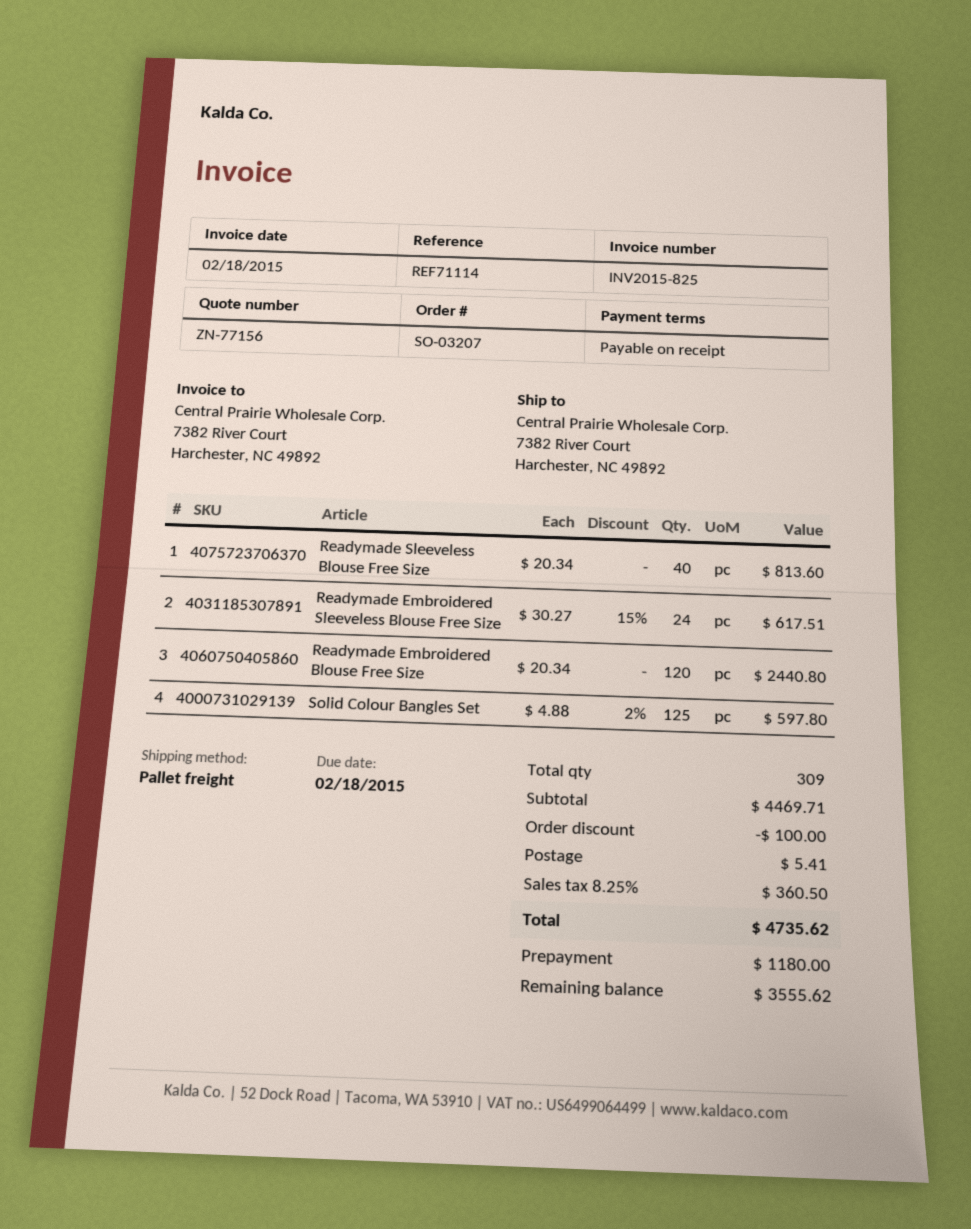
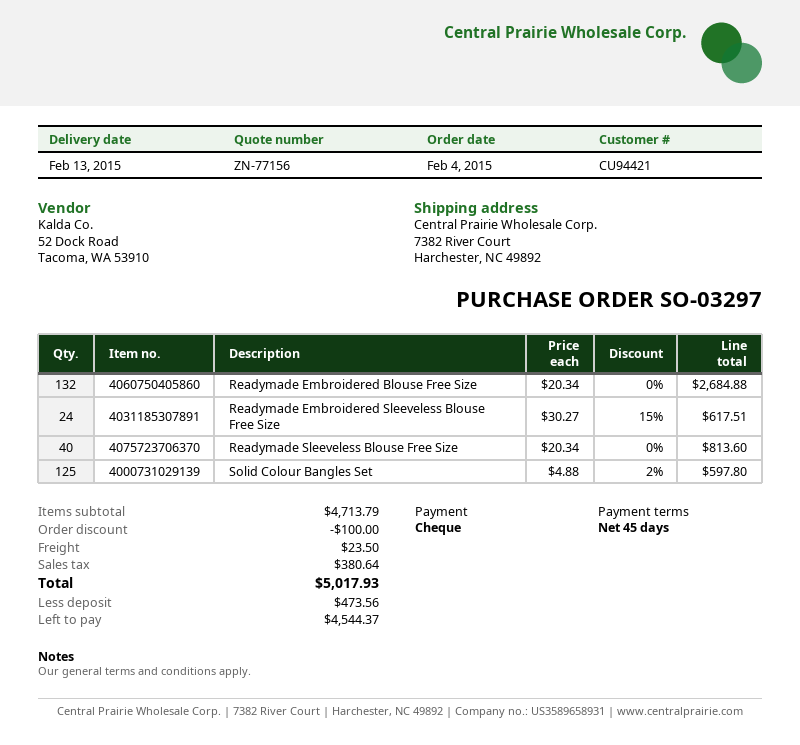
order number: SO-03207 -> SO-03297
payment terms: on receipt -> 45 days
Readymade Embroidered Blouse Free Size: 120 x 20.34 = 2440.80 -> 132 x 20.34 = 2684.88
subtotal: 4469.71 -> 4713.79
shipping: 5.41 -> 23.50
tax: 360.50 -> 380.64
total: 4735.62 -> 5017.93
deposit: 1180.00 -> 473.56
balance: 3555.62 -> 4544.37

